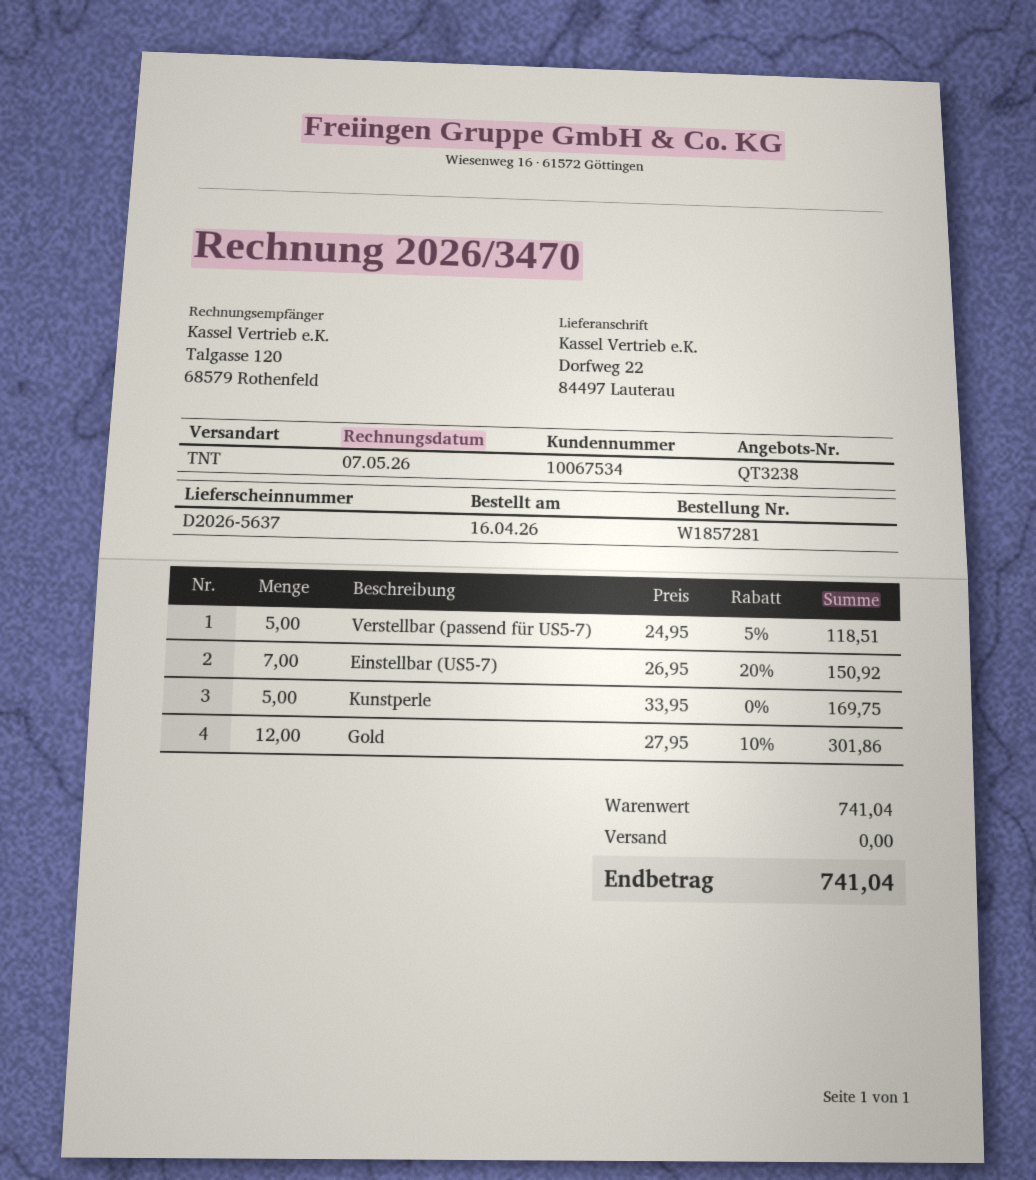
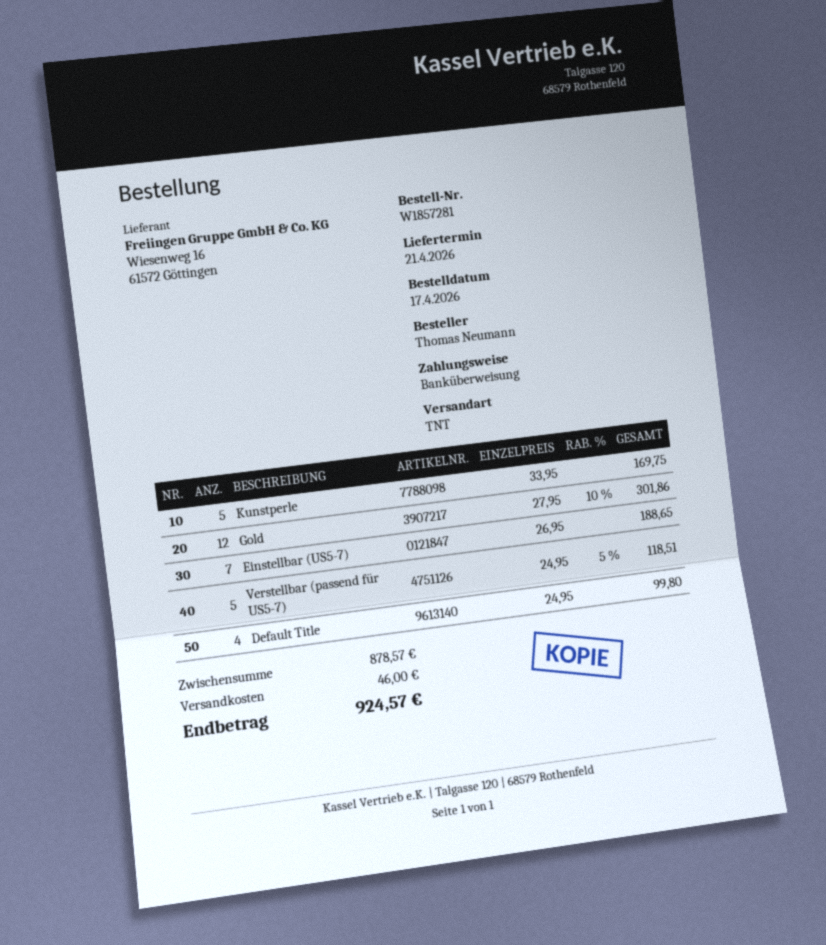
order date: 2026-04-16 -> 2026-04-17
Einstellbar (US5-7): 7 x 26.95 - 20% = 150.92 -> 7 x 26.95 = 188.65
Default Title: none -> 4 x 24.95 = 99.80
subtotal: 741.04 -> 878.57
shipping: 0.00 -> 46.00
total: 741.04 -> 924.57

